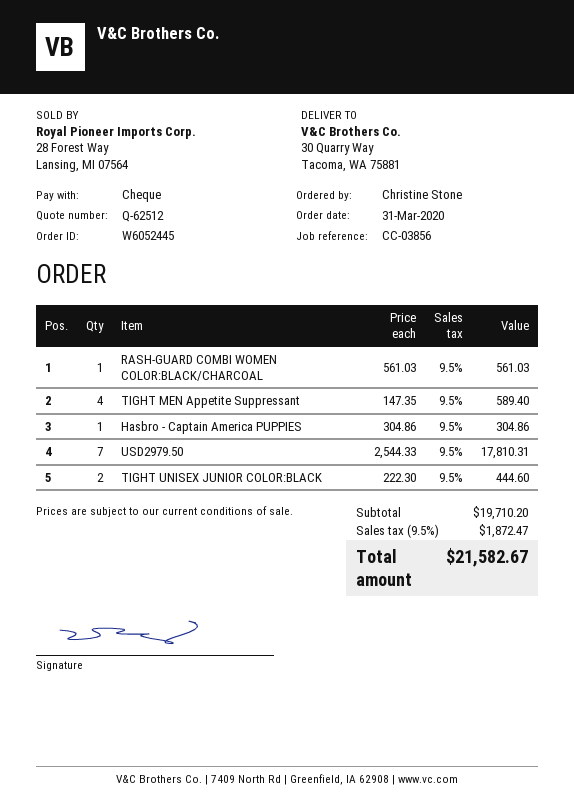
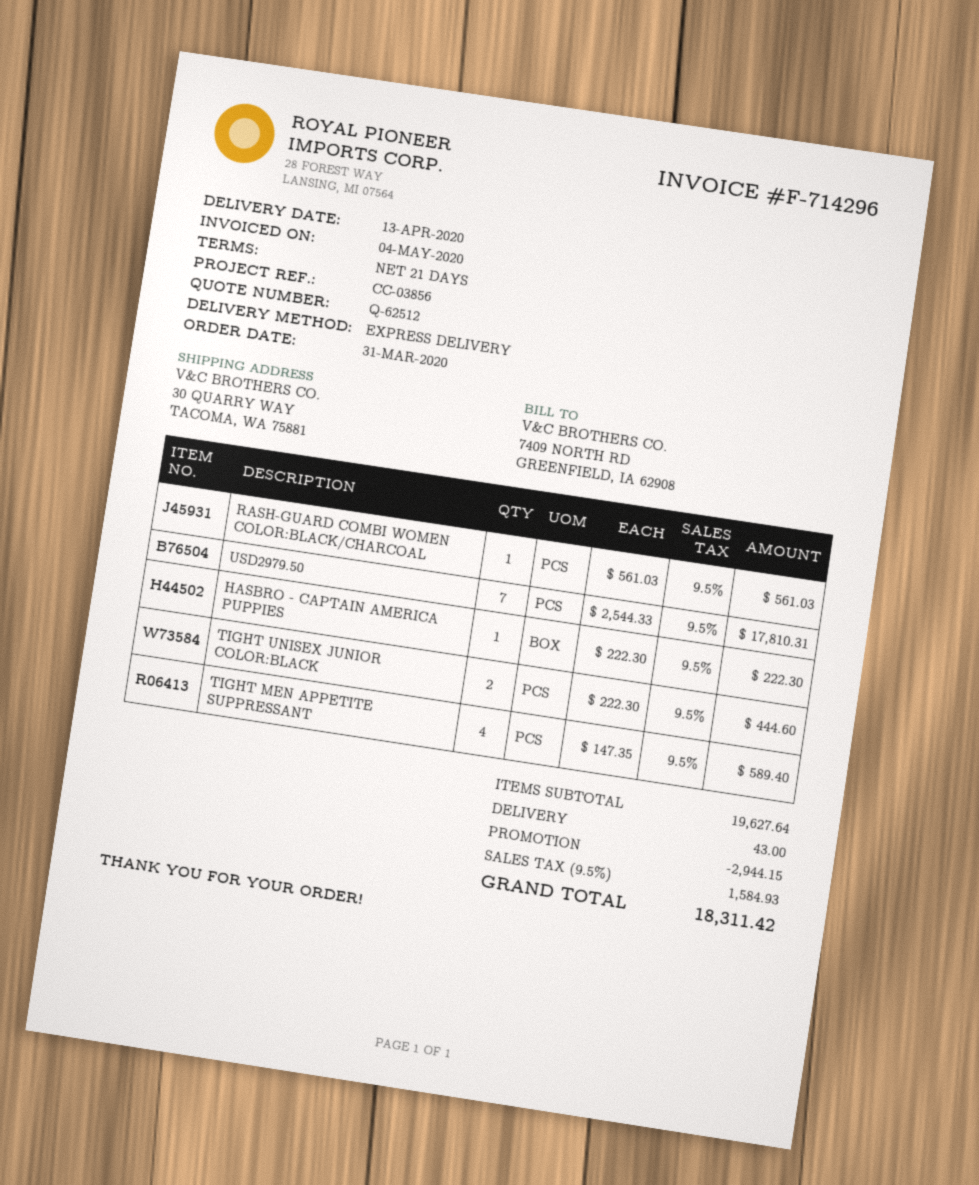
Hasbro - Captain America PUPPIES: 1 x 304.86 = 304.86 -> 1 x 222.30 = 222.30
subtotal: 19710.20 -> 19627.64
discount: none -> 2944.15
shipping: none -> 43.00
tax: 9.5% = 1872.47 -> 9.5% = 1584.93
total: 21582.67 -> 18311.42

